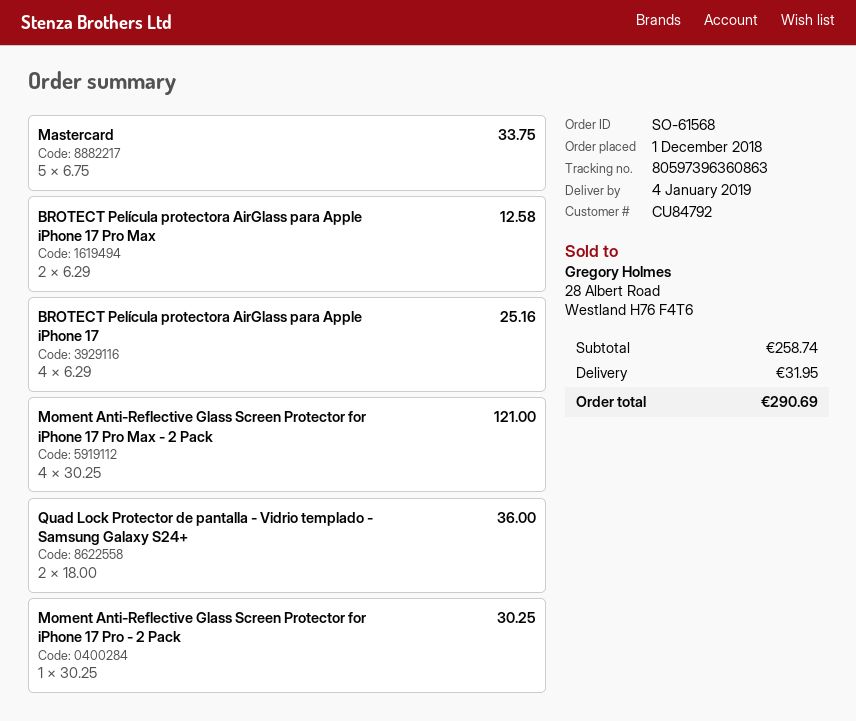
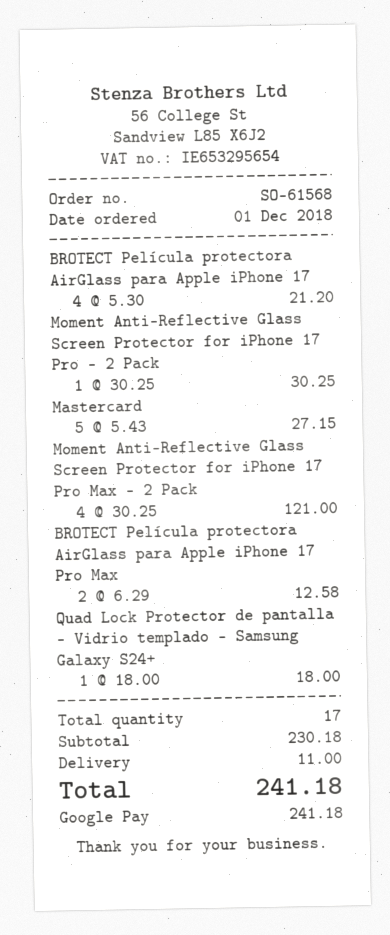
Mastercard: 5 x 6.75 = 33.75 -> 5 x 5.43 = 27.15
BROTECT Película protectora AirGlass para Apple iPhone 17: 4 x 6.29 = 25.16 -> 4 x 5.30 = 21.20
Quad Lock Protector de pantalla - Vidrio templado - Samsung Galaxy S24+: 2 x 18.00 = 36.00 -> 1 x 18.00 = 18.00
subtotal: 258.74 -> 230.18
shipping: 31.95 -> 11.00
total: 290.69 -> 241.18

